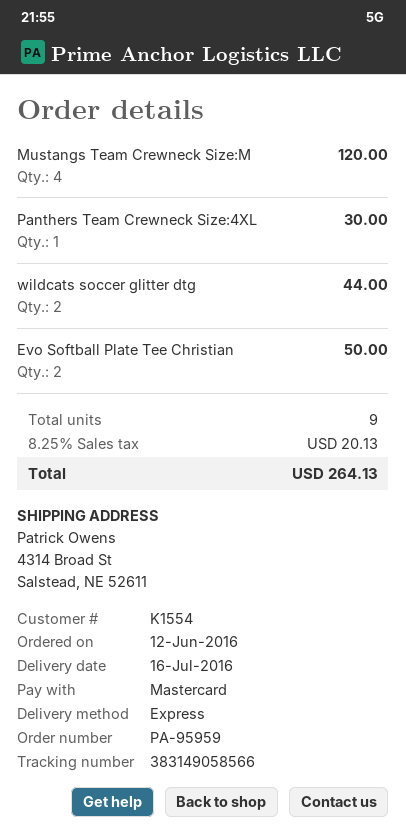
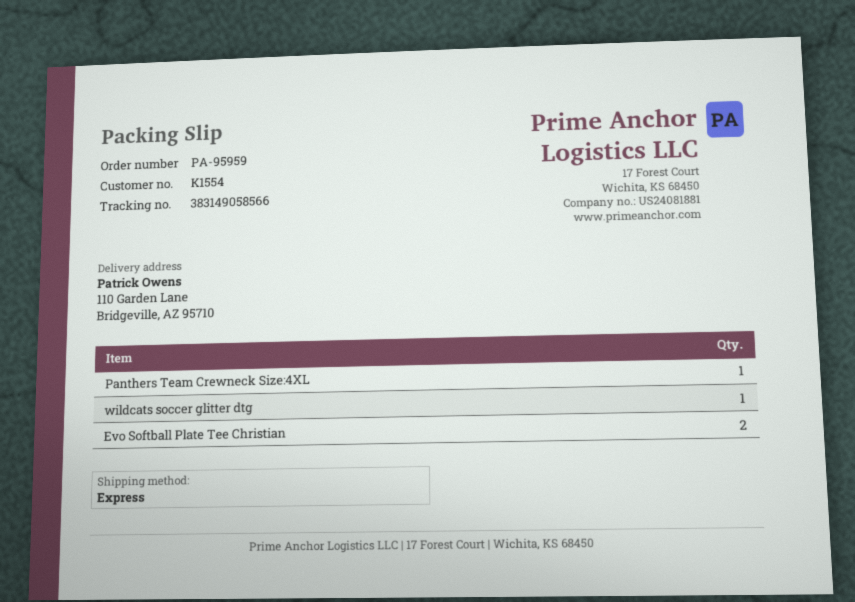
ship to: 4314 Broad St, Salstead, NE 52611 -> 110 Garden Lane, Bridgeville, AZ 95710
Mustangs Team Crewneck Size:M: 4 -> none
wildcats soccer glitter dtg: 2 -> 1

